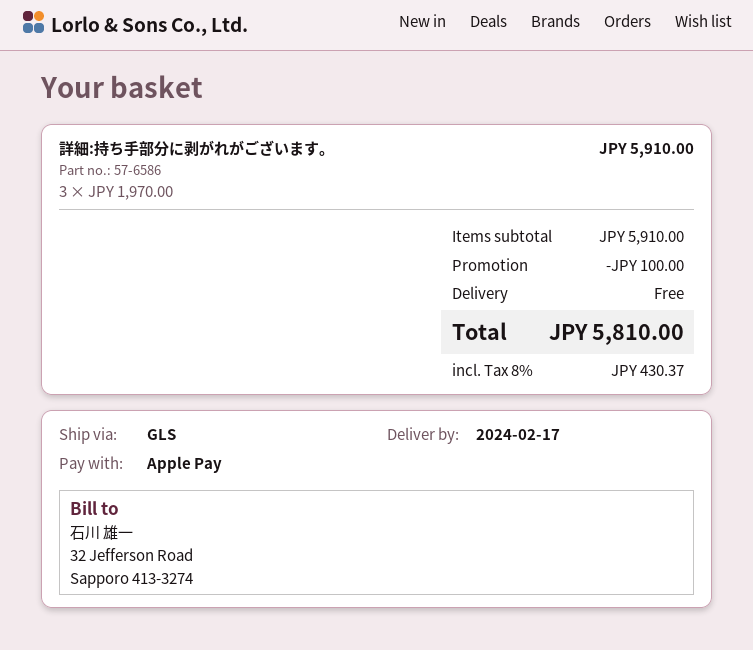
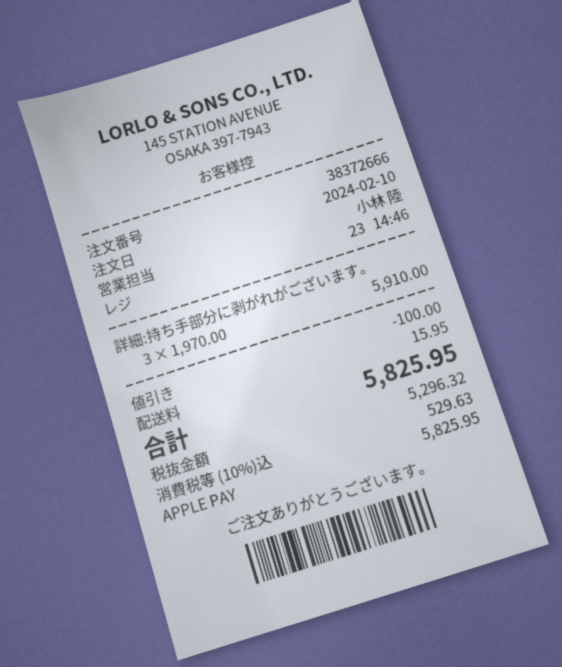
shipping: 0.00 -> 15.95
tax: 8% = 430.37 -> 10% = 529.63
total: 5810.00 -> 5825.95

